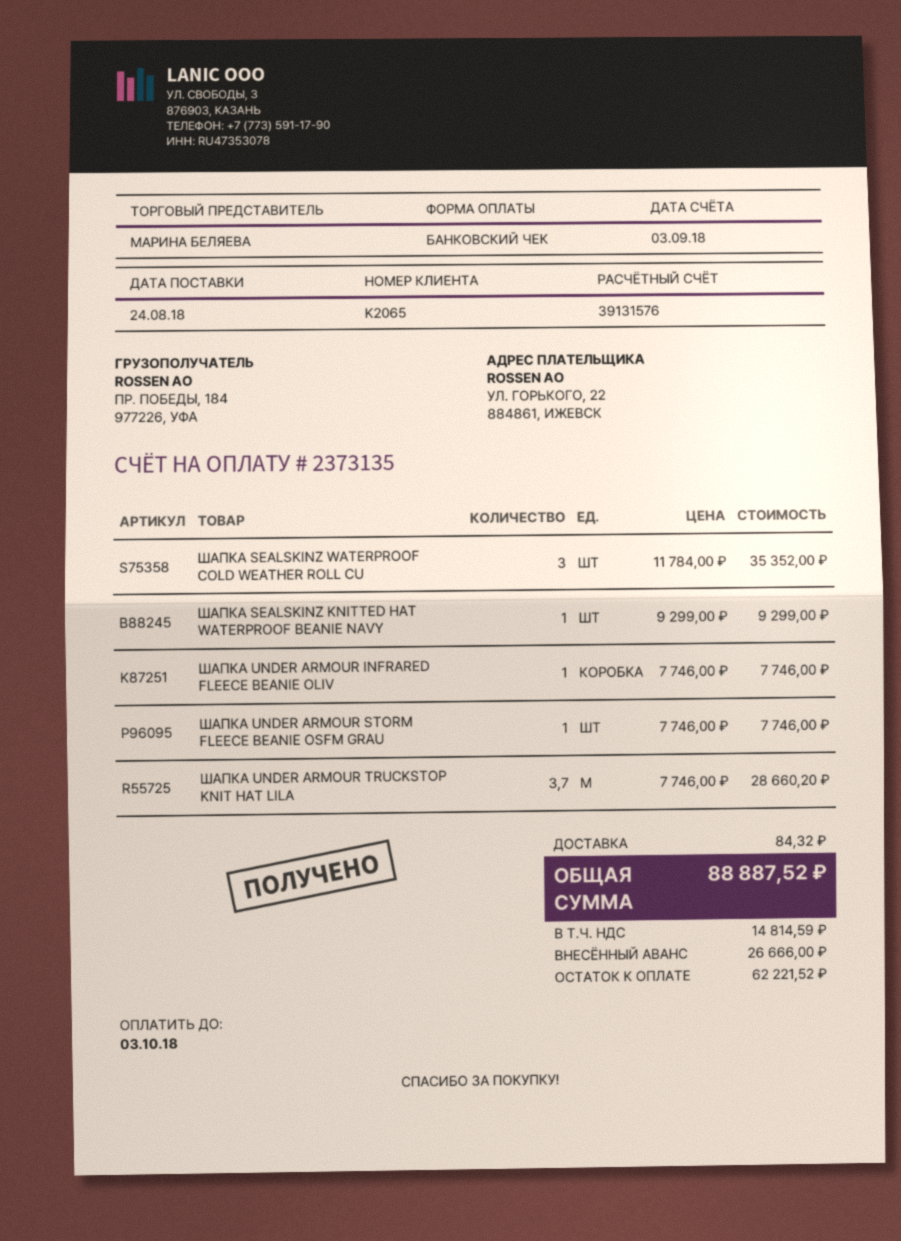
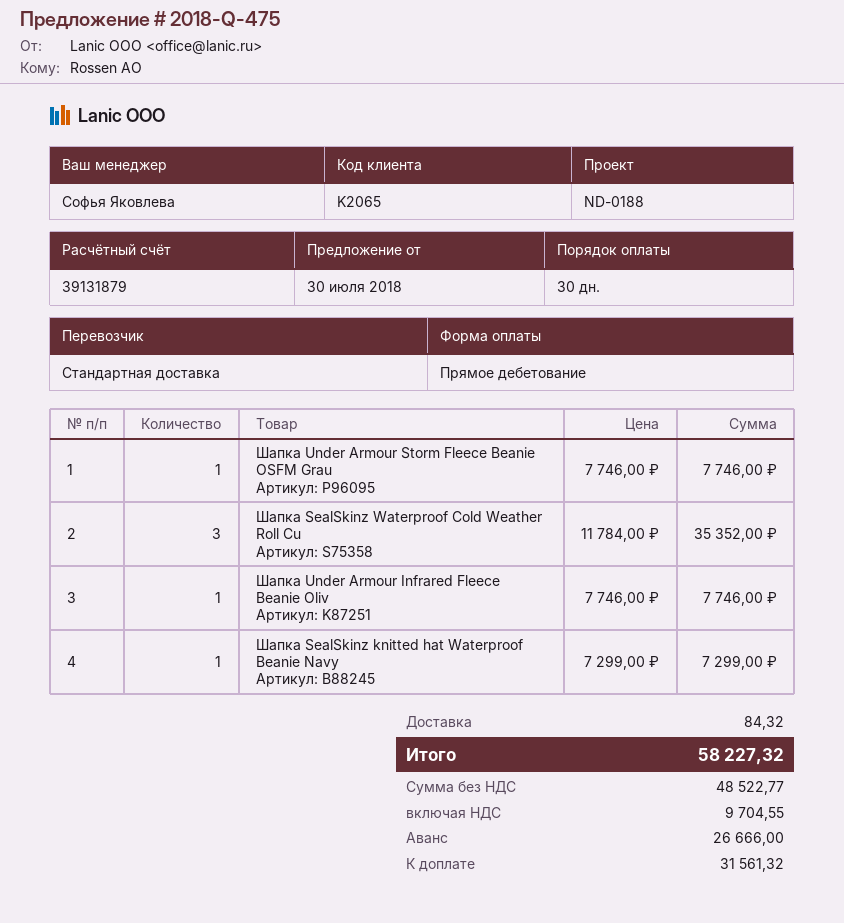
sales rep: МАРИНА БЕЛЯЕВА -> Софья Яковлева
payment method: cheque -> direct debit
bank account: 39131576 -> 39131879
ШАПКА SEALSKINZ KNITTED HAT WATERPROOF BEANIE NAVY: 1 x 9299.00 = 9299.00 -> 1 x 7299.00 = 7299.00
ШАПКА UNDER ARMOUR TRUCKSTOP KNIT HAT LILA: 3.7 x 7746.00 = 28660.20 -> none
tax: 14814.59 -> 9704.55
total: 88887.52 -> 58227.32
balance: 62221.52 -> 31561.32

